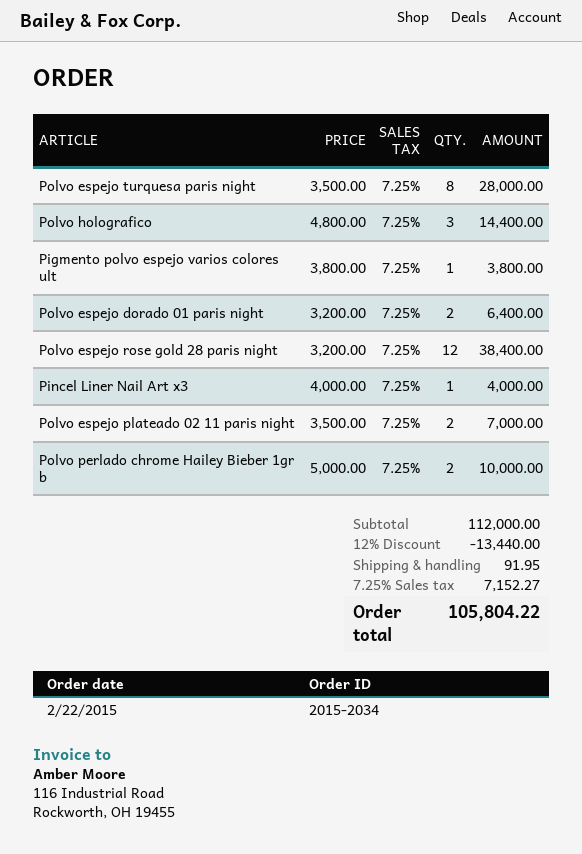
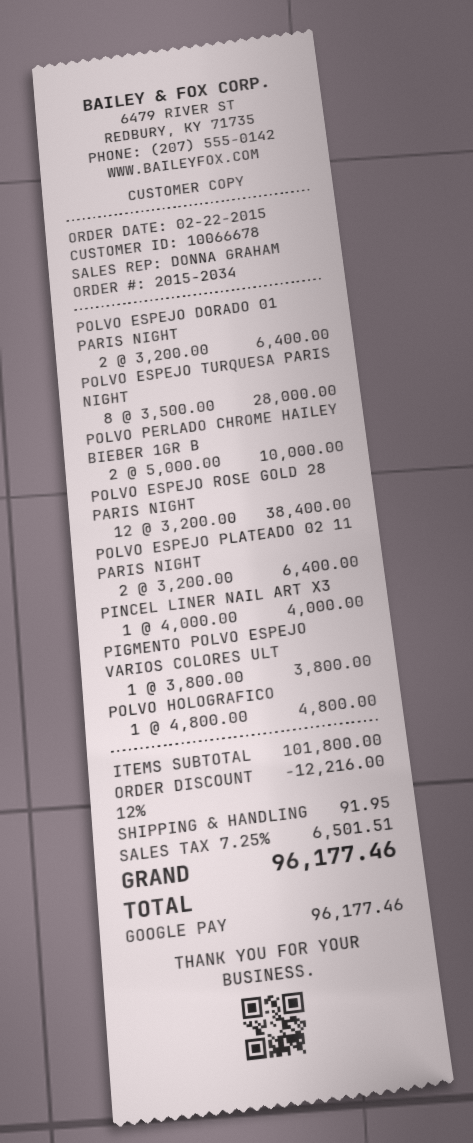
Polvo holografico: 3 x 4800.00 = 14400.00 -> 1 x 4800.00 = 4800.00
Polvo espejo plateado 02 11 paris night: 2 x 3500.00 = 7000.00 -> 2 x 3200.00 = 6400.00
subtotal: 112000.00 -> 101800.00
discount: 12% = 13440.00 -> 12% = 12216.00
tax: 7.25% = 7152.27 -> 7.25% = 6501.51
total: 105804.22 -> 96177.46

